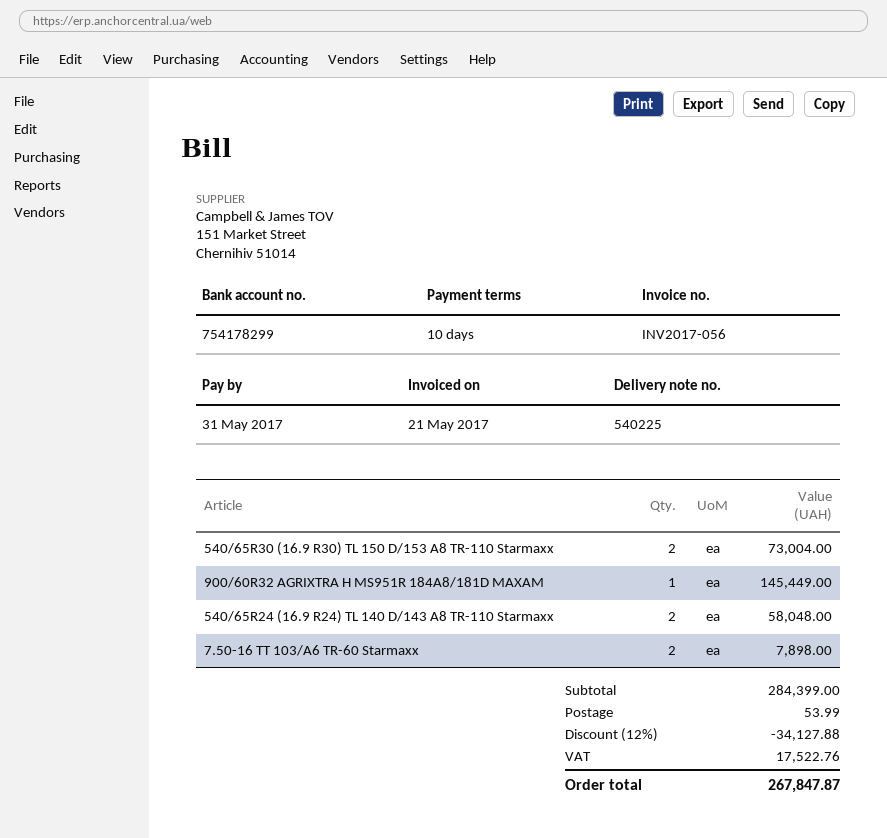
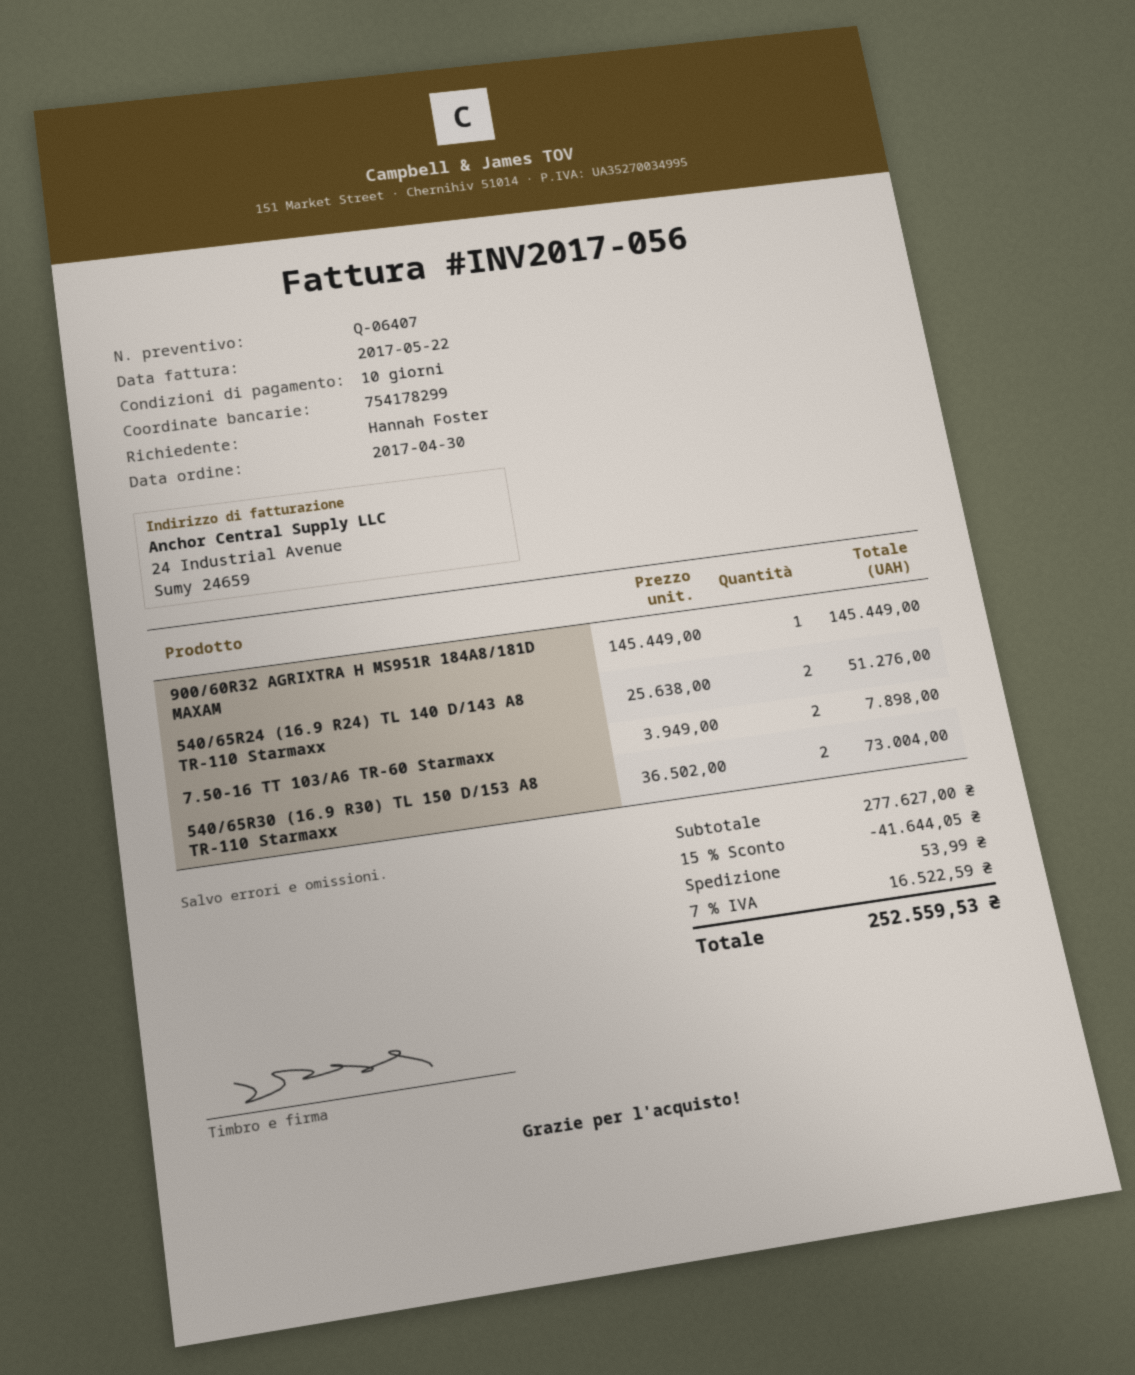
invoice date: 2017-05-21 -> 2017-05-22
540/65R24 (16.9 R24) TL 140 D/143 A8 TR-110 Starmaxx: 2 for 58048.00 -> 2 for 51276.00
subtotal: 284399.00 -> 277627.00
discount: 12% = 34127.88 -> 15% = 41644.05
tax: 17522.76 -> 16522.59
total: 267847.87 -> 252559.53

